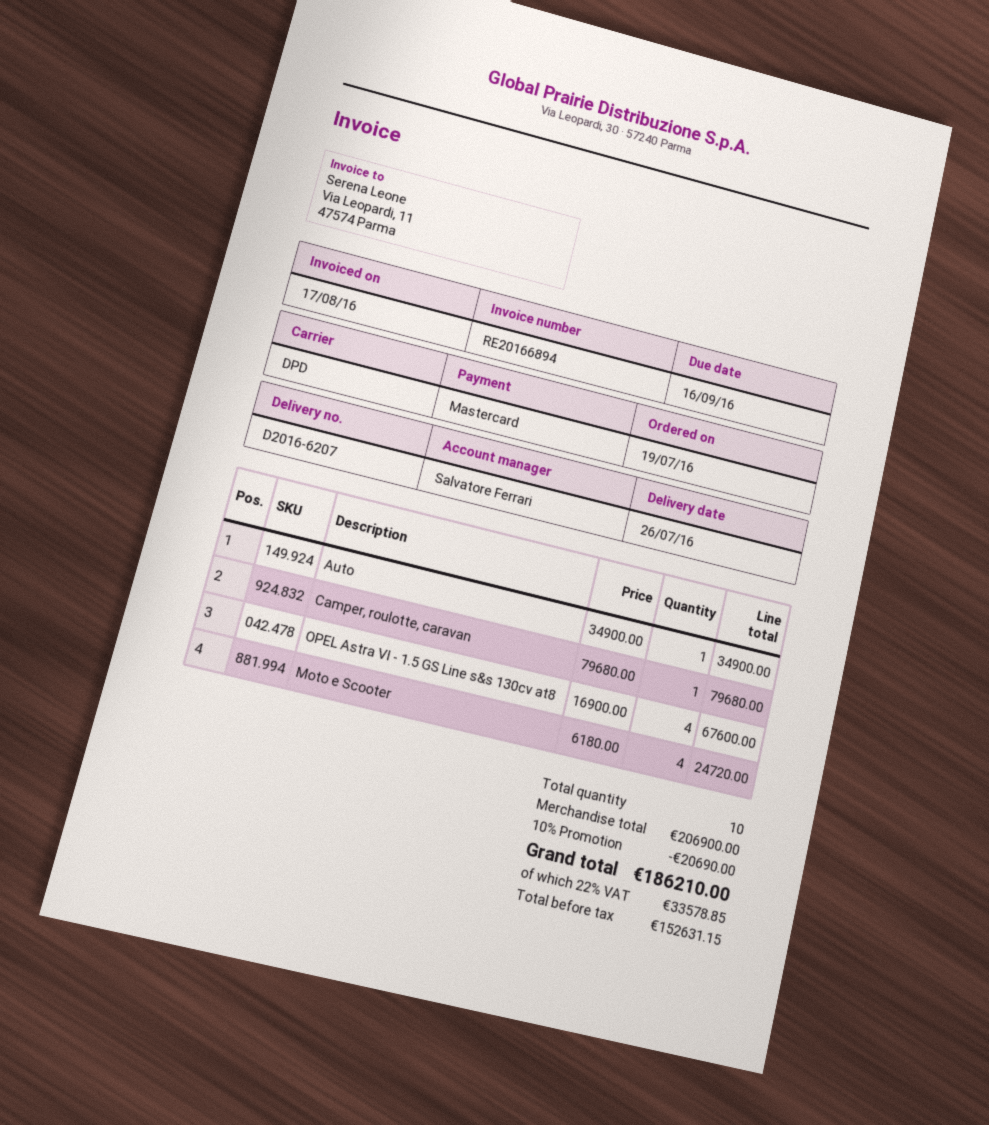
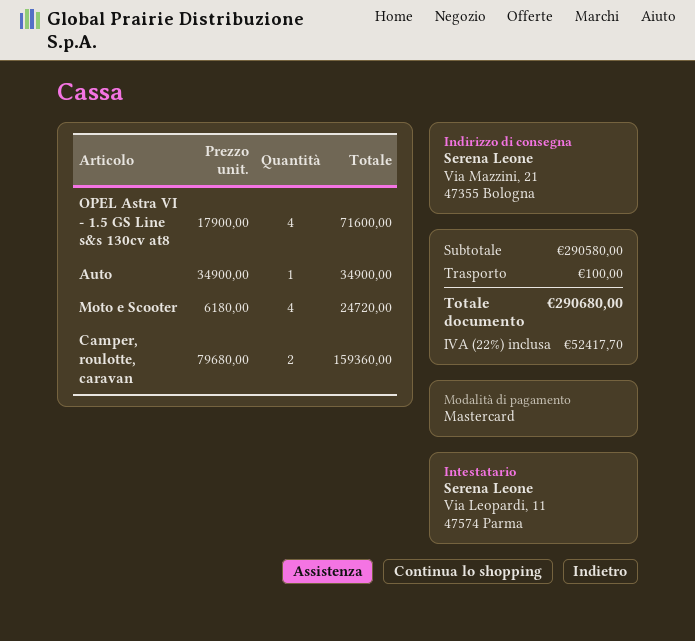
Camper, roulotte, caravan: 1 x 79680.00 = 79680.00 -> 2 x 79680.00 = 159360.00
OPEL Astra VI - 1.5 GS Line s&s 130cv at8: 4 x 16900.00 = 67600.00 -> 4 x 17900.00 = 71600.00
subtotal: 206900.00 -> 290580.00
discount: 10% = 20690.00 -> none
shipping: none -> 100.00
tax: 22% = 33578.85 -> 22% = 52417.70
total: 186210.00 -> 290680.00

